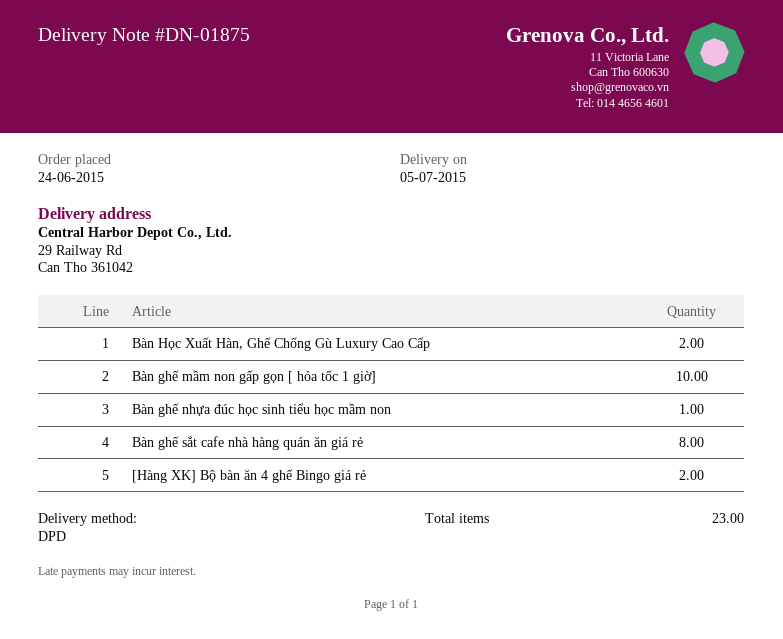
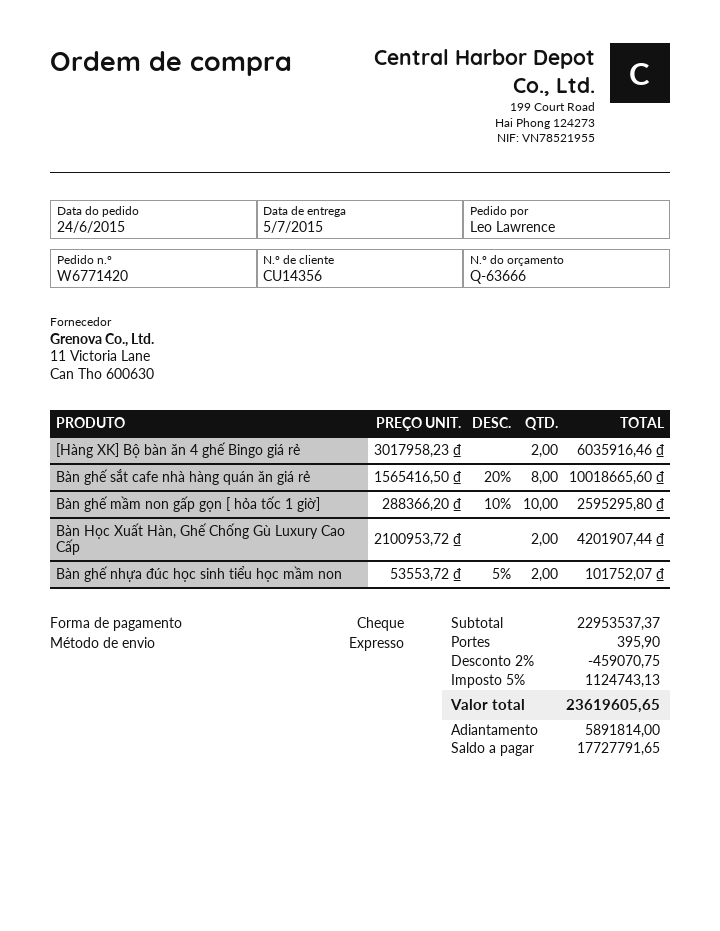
shipping method: DPD -> express
Bàn ghế nhựa đúc học sinh tiểu học mầm non: 1 -> 2

